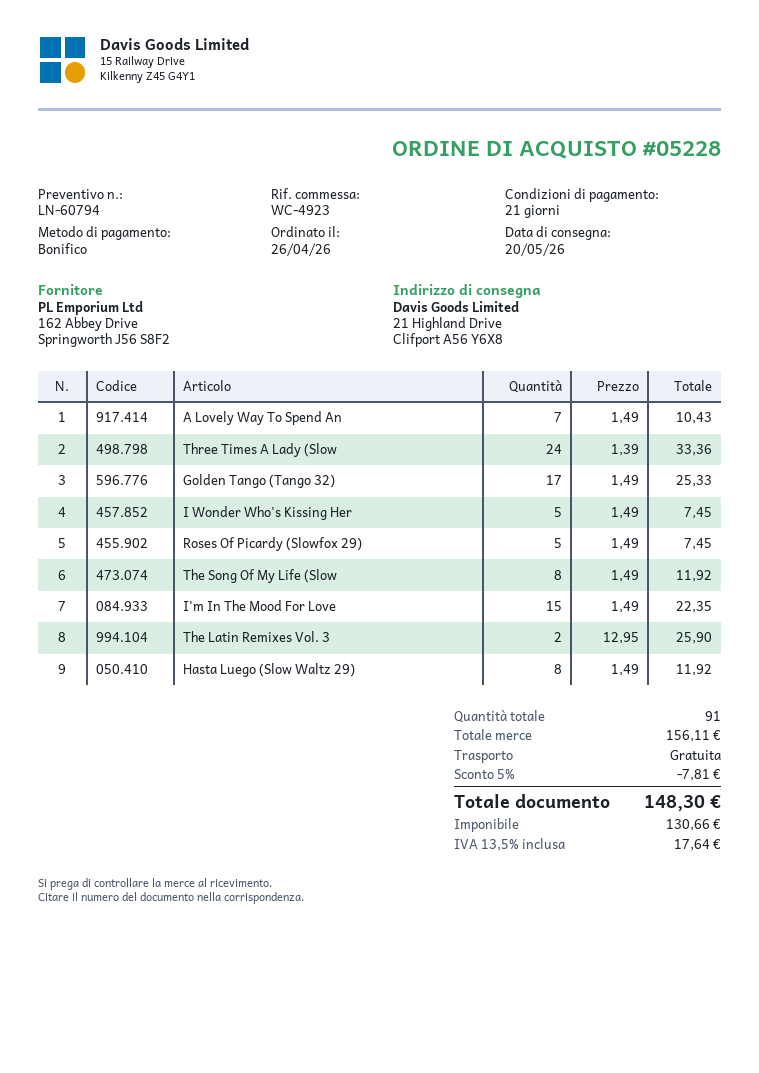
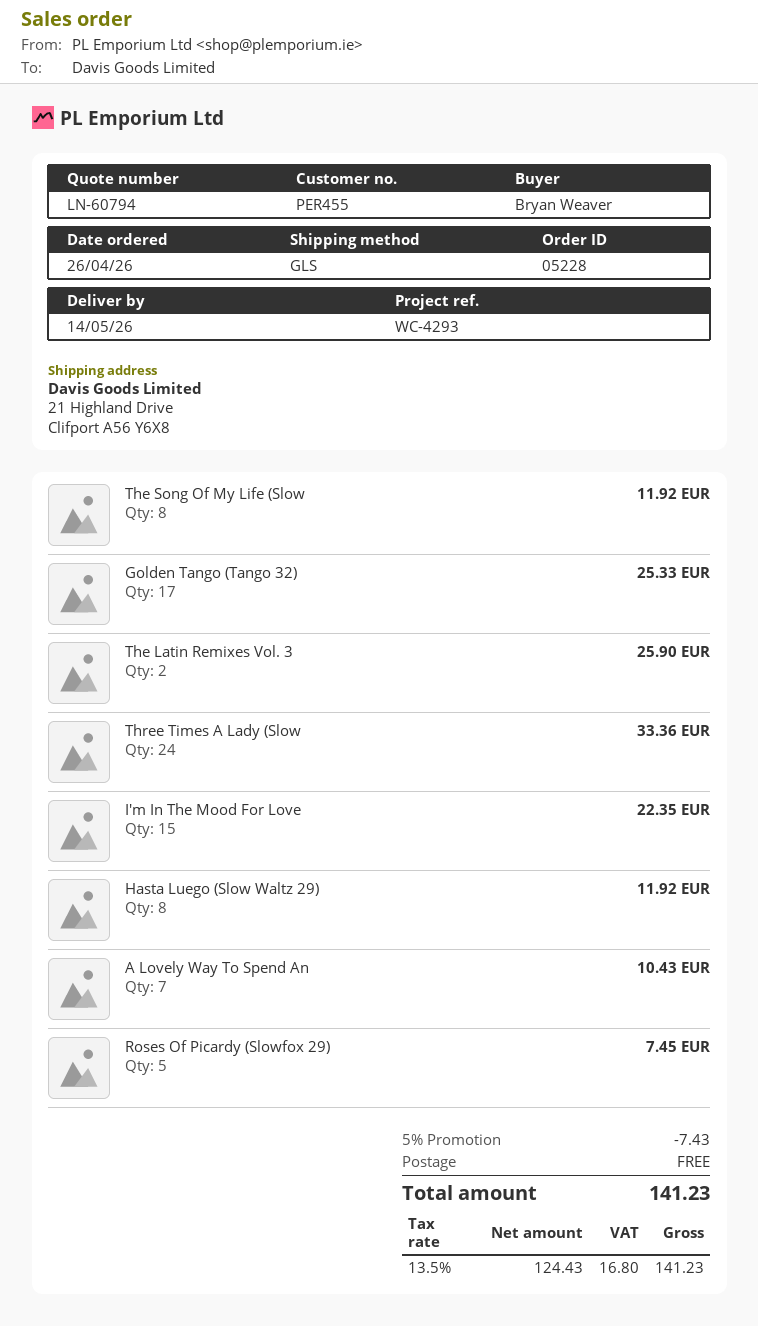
delivery date: 2026-05-20 -> 2026-05-14
reference: WC-4923 -> WC-4293
I Wonder Who's Kissing Her: 5 for 7.45 -> none
discount: 5% = 7.81 -> 5% = 7.43
net: 130.66 -> 124.43
tax: 13.5% = 17.64 -> 13.5% = 16.80
total: 148.30 -> 141.23

